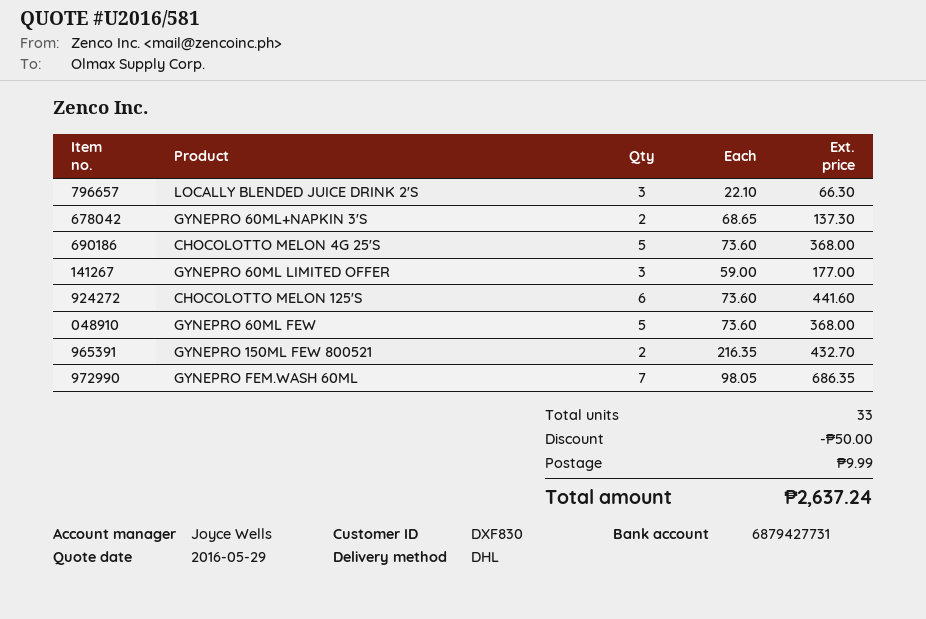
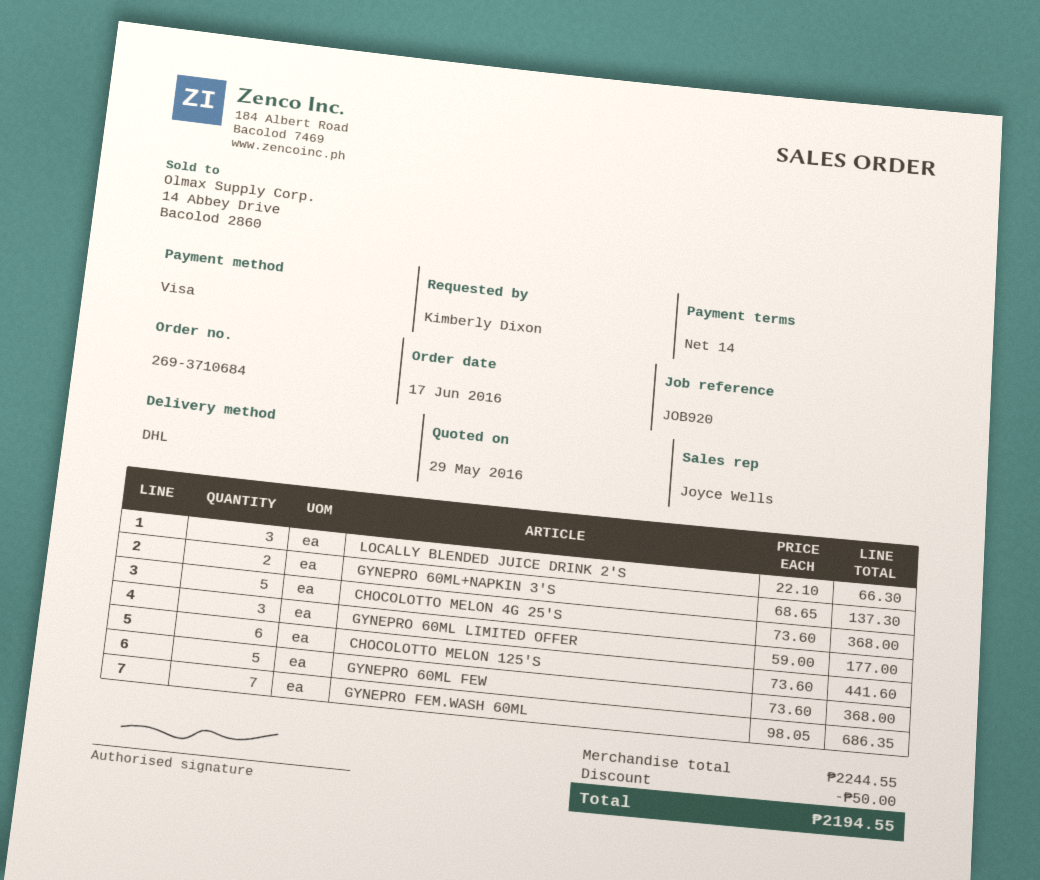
GYNEPRO 150ML FEW 800521: 2 x 216.35 = 432.70 -> none
shipping: 9.99 -> none
total: 2637.24 -> 2194.55

